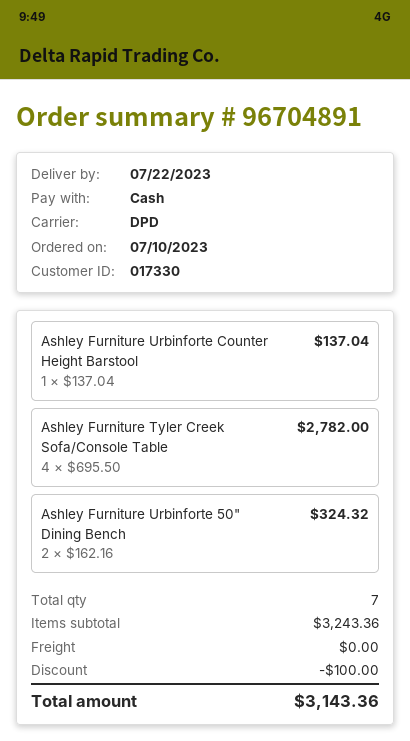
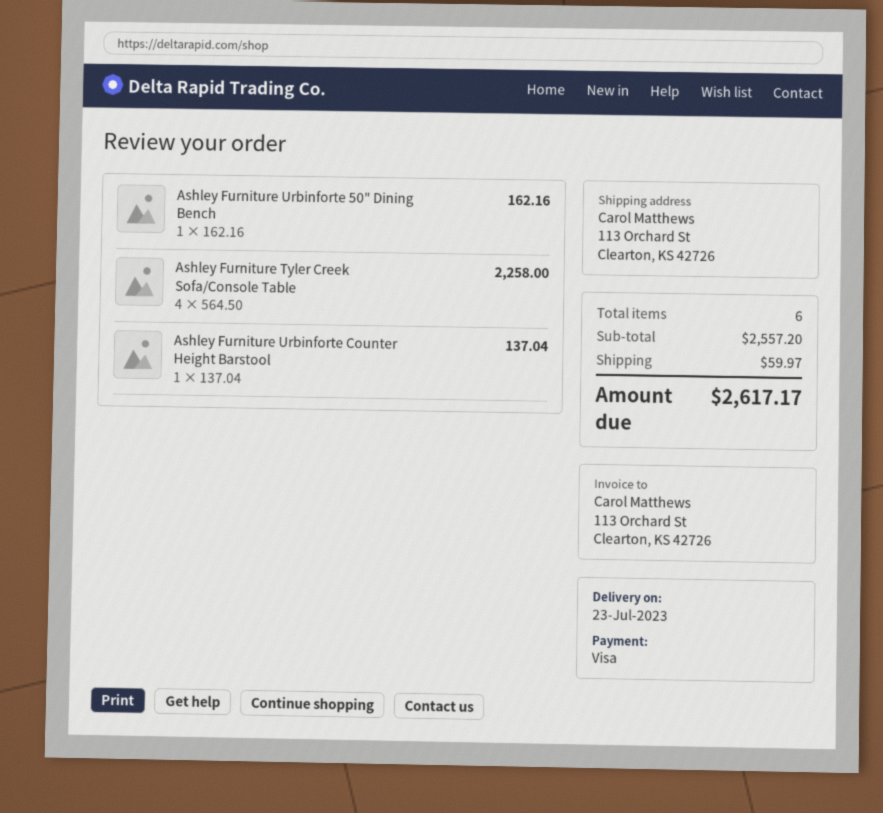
delivery date: 2023-07-22 -> 2023-07-23
payment method: cash -> Visa
Ashley Furniture Tyler Creek Sofa/Console Table: 4 x 695.50 = 2782.00 -> 4 x 564.50 = 2258.00
Ashley Furniture Urbinforte 50" Dining Bench: 2 x 162.16 = 324.32 -> 1 x 162.16 = 162.16
total quantity: 7 -> 6
subtotal: 3243.36 -> 2557.20
discount: 100.00 -> none
shipping: 0.00 -> 59.97
total: 3143.36 -> 2617.17

